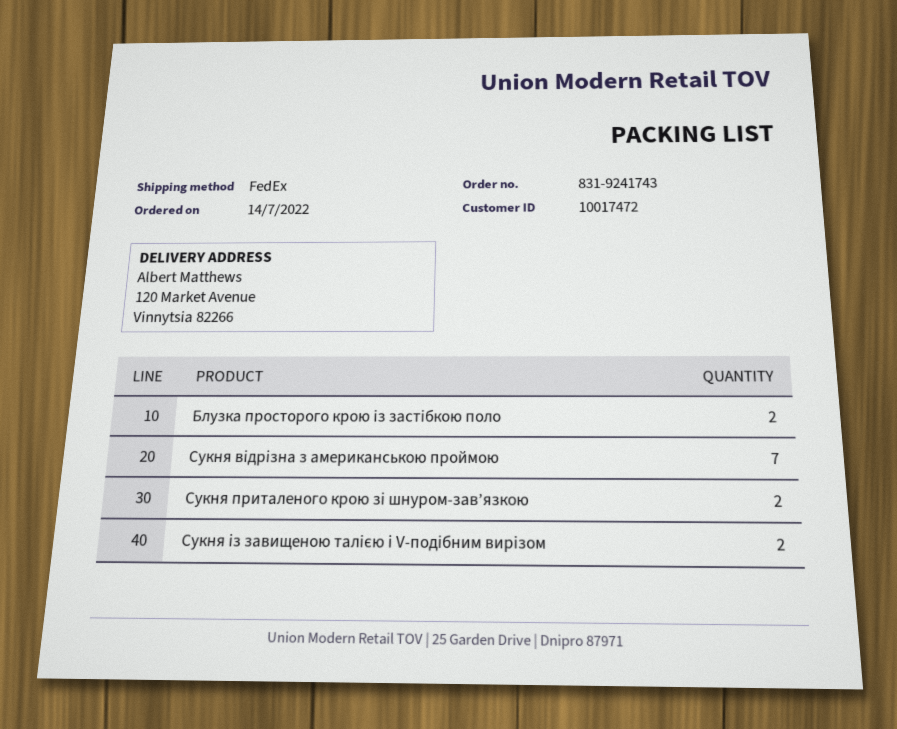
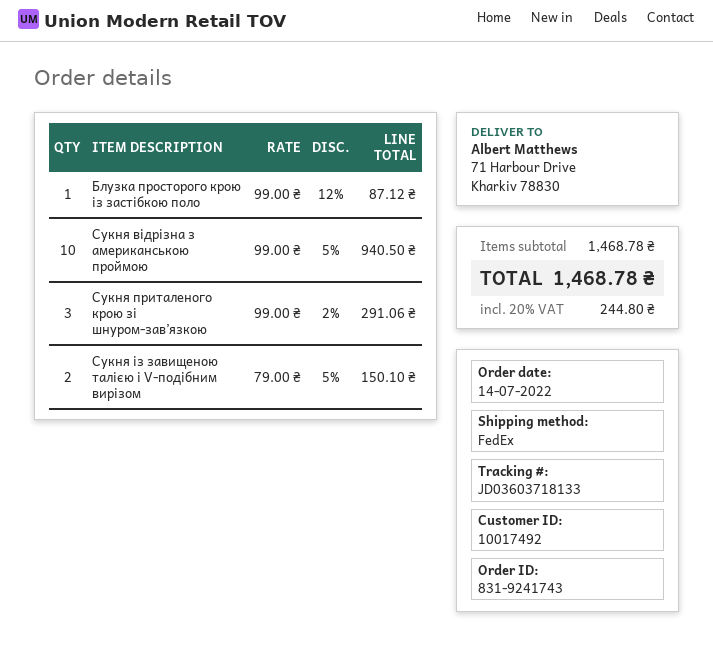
customer number: 10017472 -> 10017492
ship to: 120 Market Avenue, Vinnytsia 82266 -> 71 Harbour Drive, Kharkiv 78830
Блузка просторого крою із застібкою поло: 2 -> 1
Сукня відрізна з американською проймою: 7 -> 10
Сукня приталеного крою зі шнуром-зав’язкою: 2 -> 3

